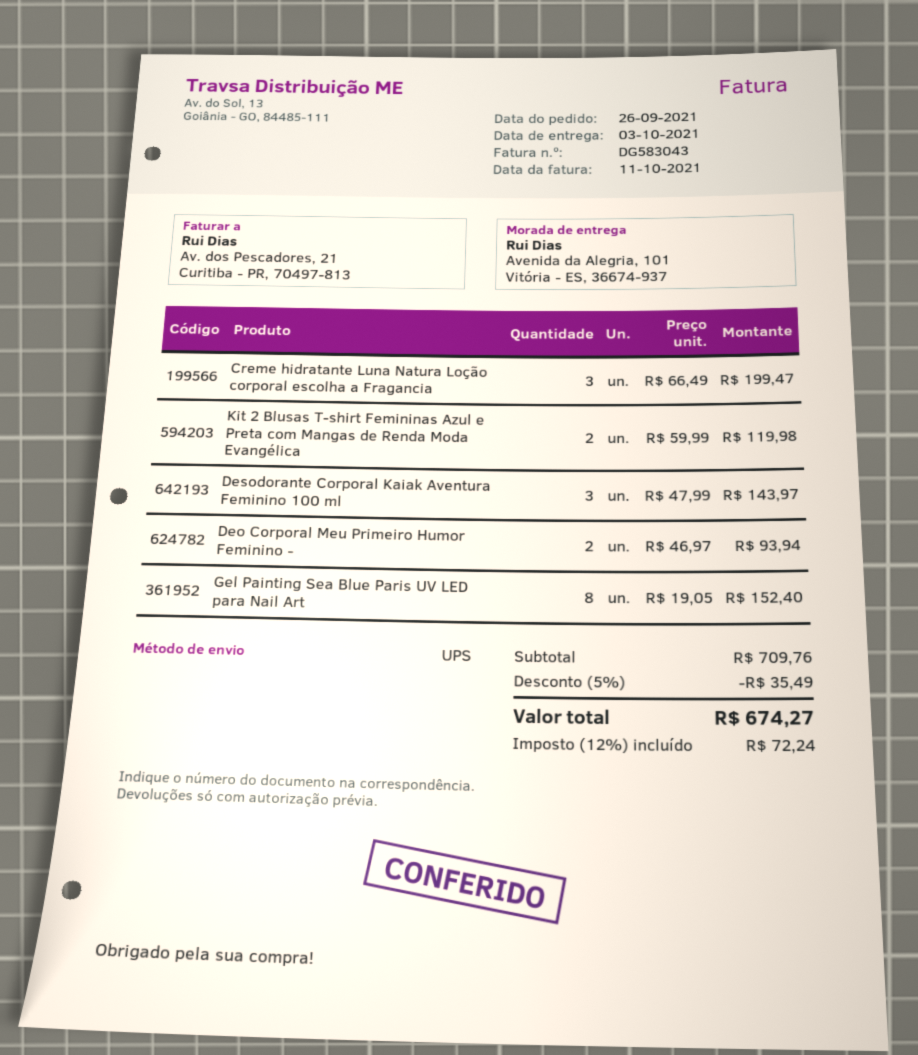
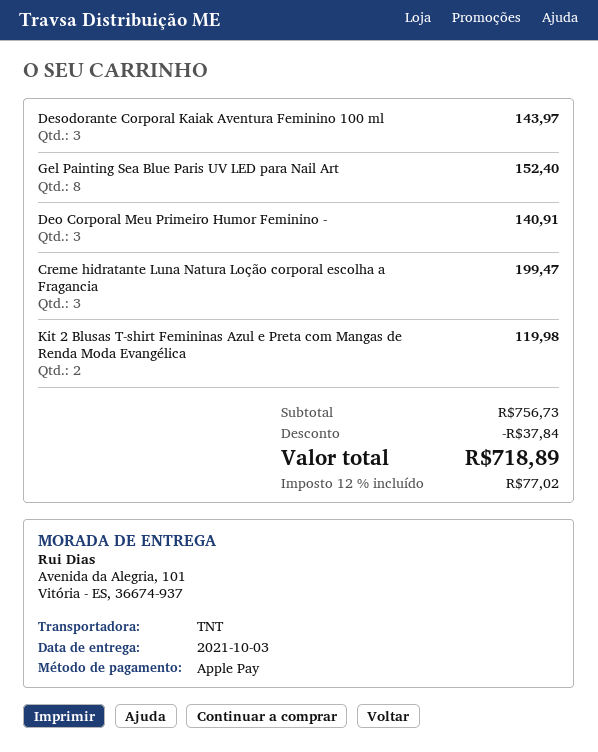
shipping method: UPS -> TNT
Deo Corporal Meu Primeiro Humor Feminino -: 2 for 93.94 -> 3 for 140.91
subtotal: 709.76 -> 756.73
discount: 35.49 -> 37.84
tax: 12% = 72.24 -> 12% = 77.02
total: 674.27 -> 718.89

